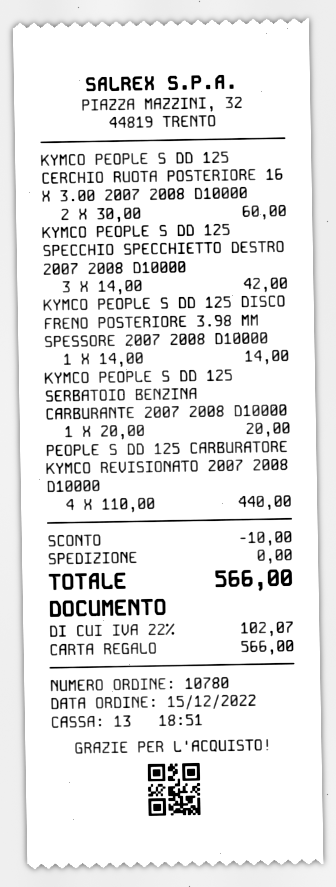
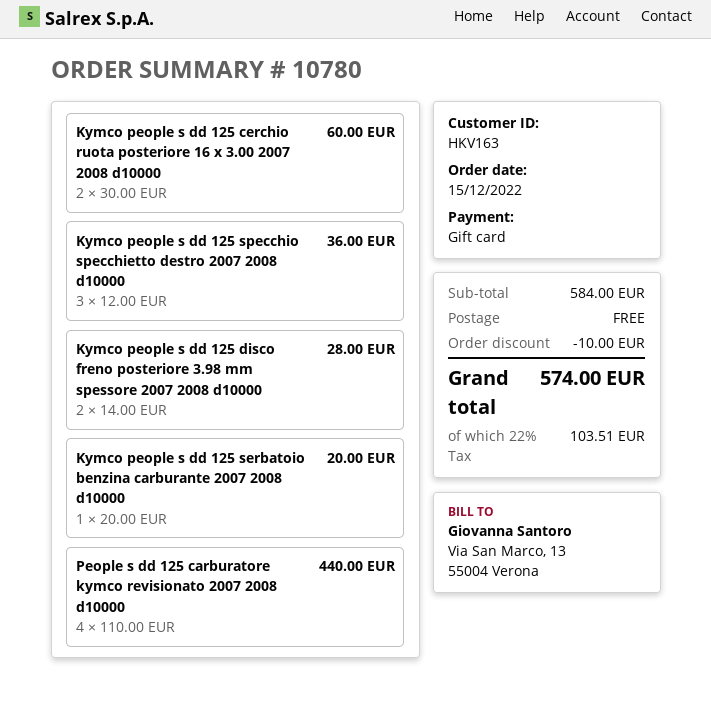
KYMCO PEOPLE S DD 125 SPECCHIO SPECCHIETTO DESTRO 2007 2008 D10000: 3 x 14.00 = 42.00 -> 3 x 12.00 = 36.00
KYMCO PEOPLE S DD 125 DISCO FRENO POSTERIORE 3.98 MM SPESSORE 2007 2008 D10000: 1 x 14.00 = 14.00 -> 2 x 14.00 = 28.00
tax: 22% = 102.07 -> 22% = 103.51
total: 566.00 -> 574.00

